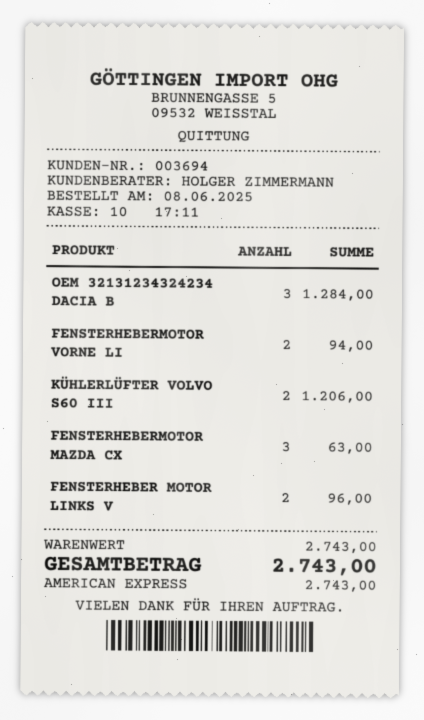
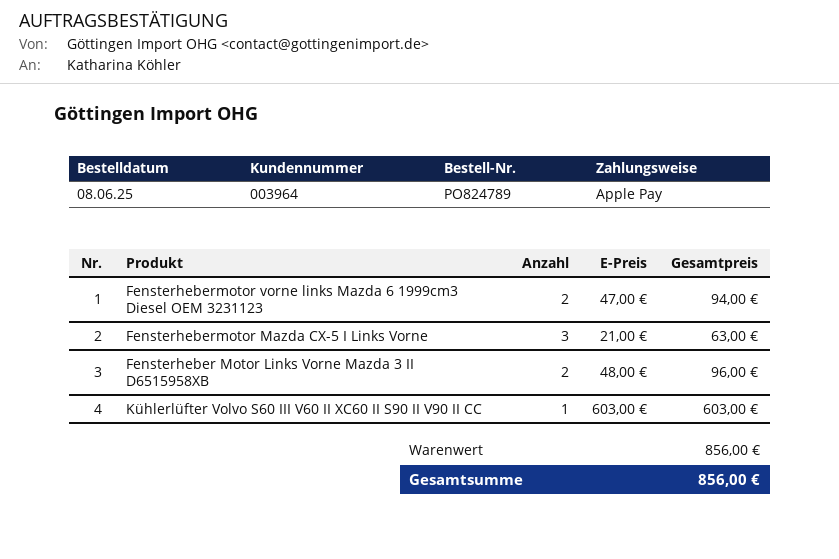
customer number: 003694 -> 003964
payment method: American Express -> Apple Pay
OEM 32131234324234 DACIA B: 3 for 1284.00 -> none
KÜHLERLÜFTER VOLVO S60 III: 2 for 1206.00 -> 1 for 603.00
subtotal: 2743.00 -> 856.00
total: 2743.00 -> 856.00

